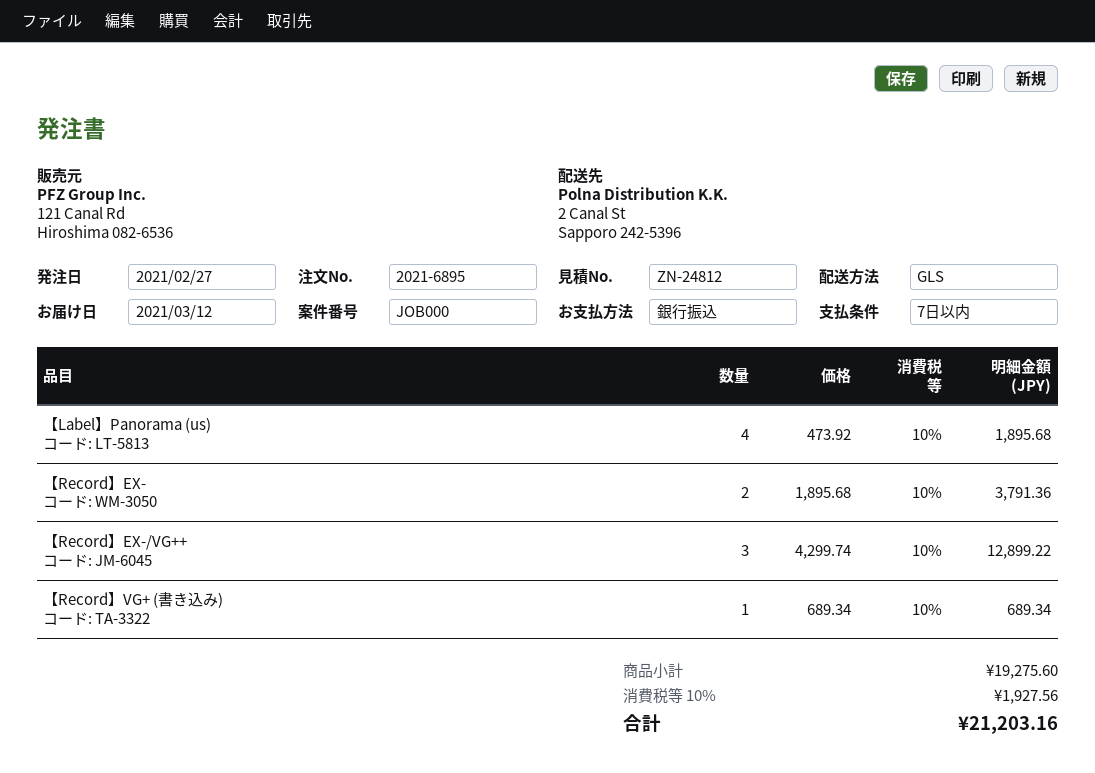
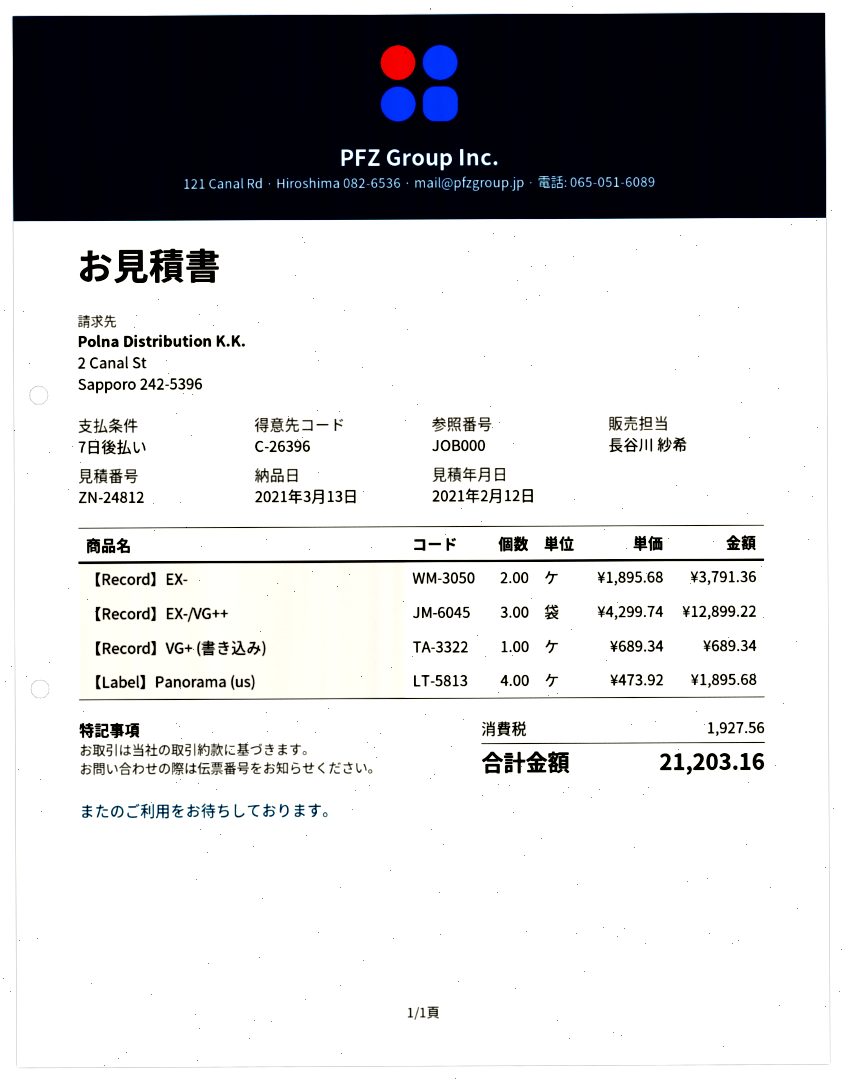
delivery date: 2021-03-12 -> 2021-03-13

